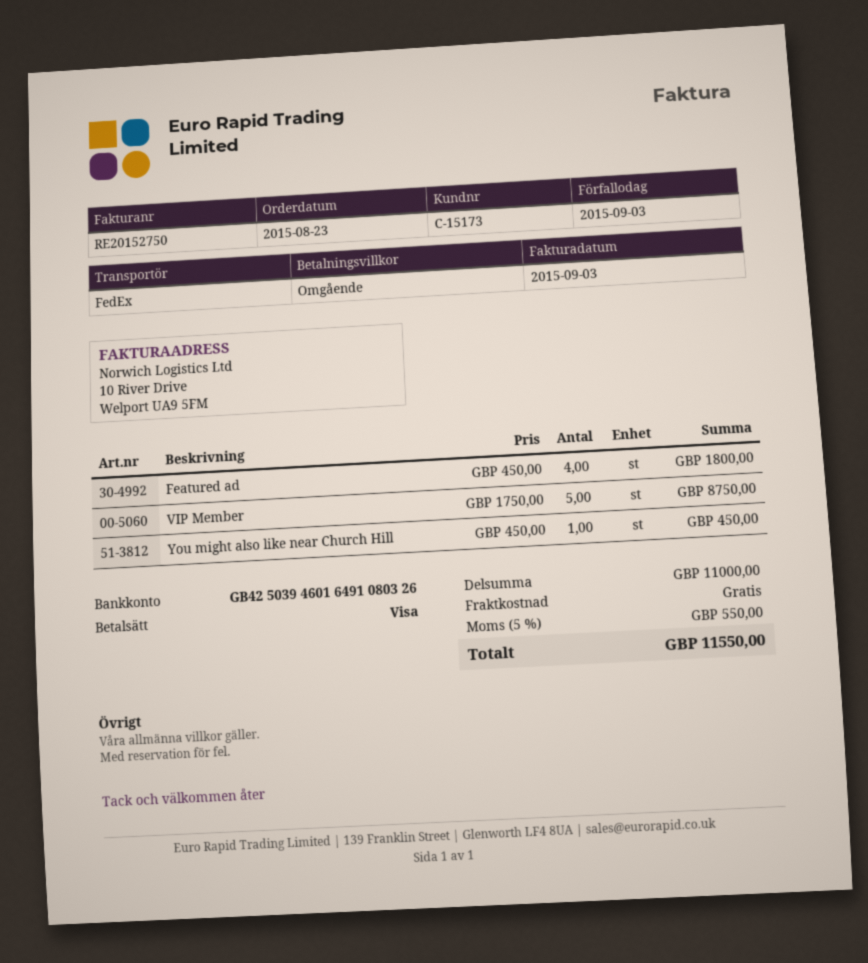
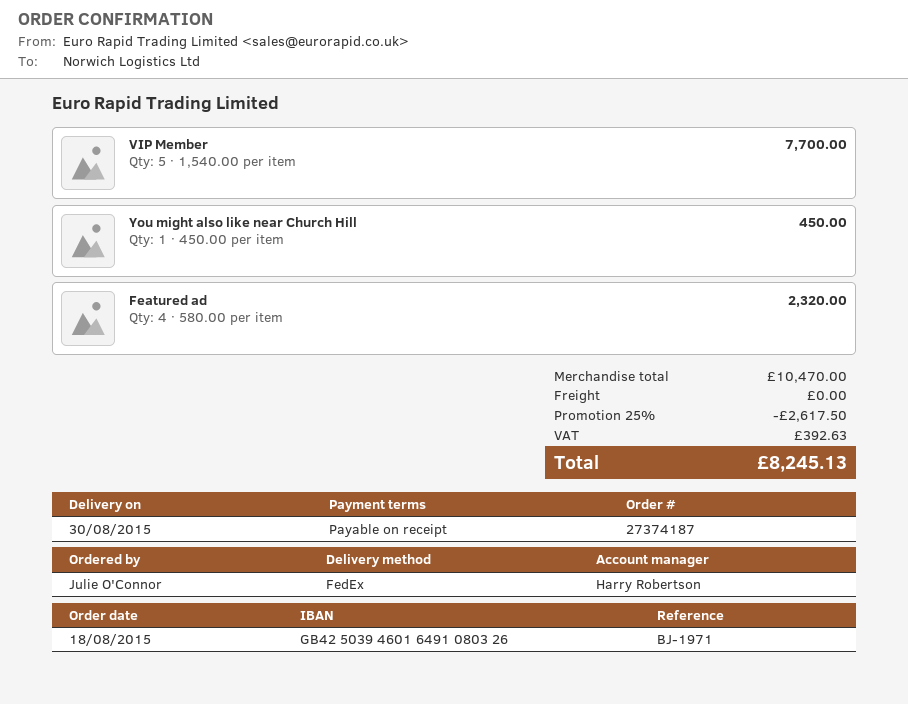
order date: 2015-08-23 -> 2015-08-18
Featured ad: 4 x 450.00 = 1800.00 -> 4 x 580.00 = 2320.00
VIP Member: 5 x 1750.00 = 8750.00 -> 5 x 1540.00 = 7700.00
subtotal: 11000.00 -> 10470.00
discount: none -> 25% = 2617.50
tax: 550.00 -> 392.63
total: 11550.00 -> 8245.13

